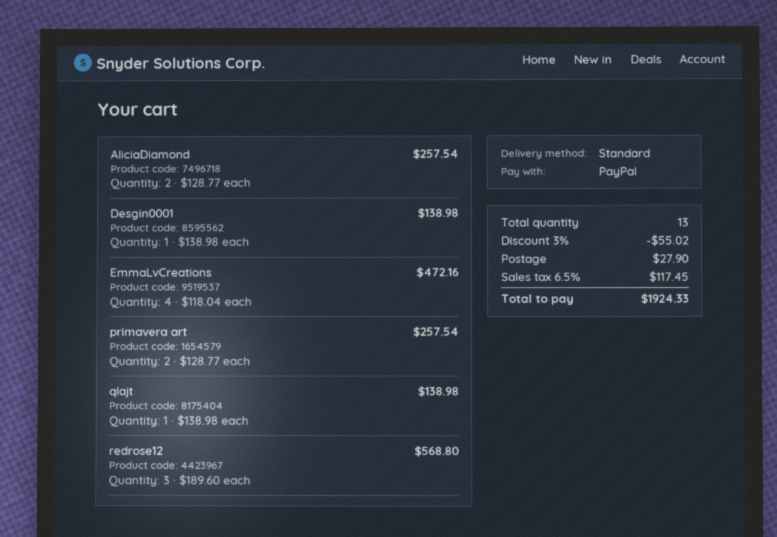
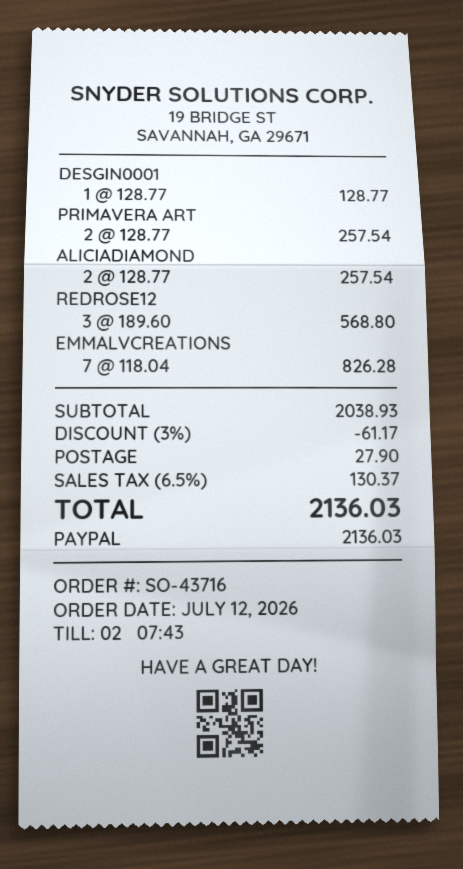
Desgin0001: 1 x 138.98 = 138.98 -> 1 x 128.77 = 128.77
EmmaLvCreations: 4 x 118.04 = 472.16 -> 7 x 118.04 = 826.28
qlajt: 1 x 138.98 = 138.98 -> none
discount: 3% = 55.02 -> 3% = 61.17
tax: 6.5% = 117.45 -> 6.5% = 130.37
total: 1924.33 -> 2136.03

